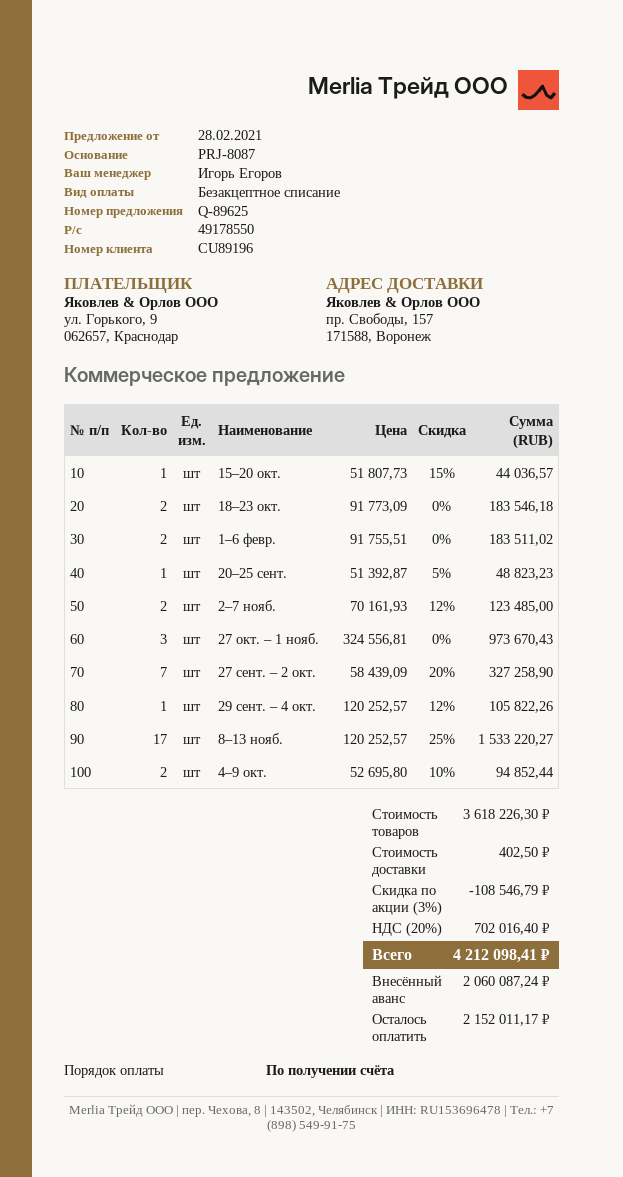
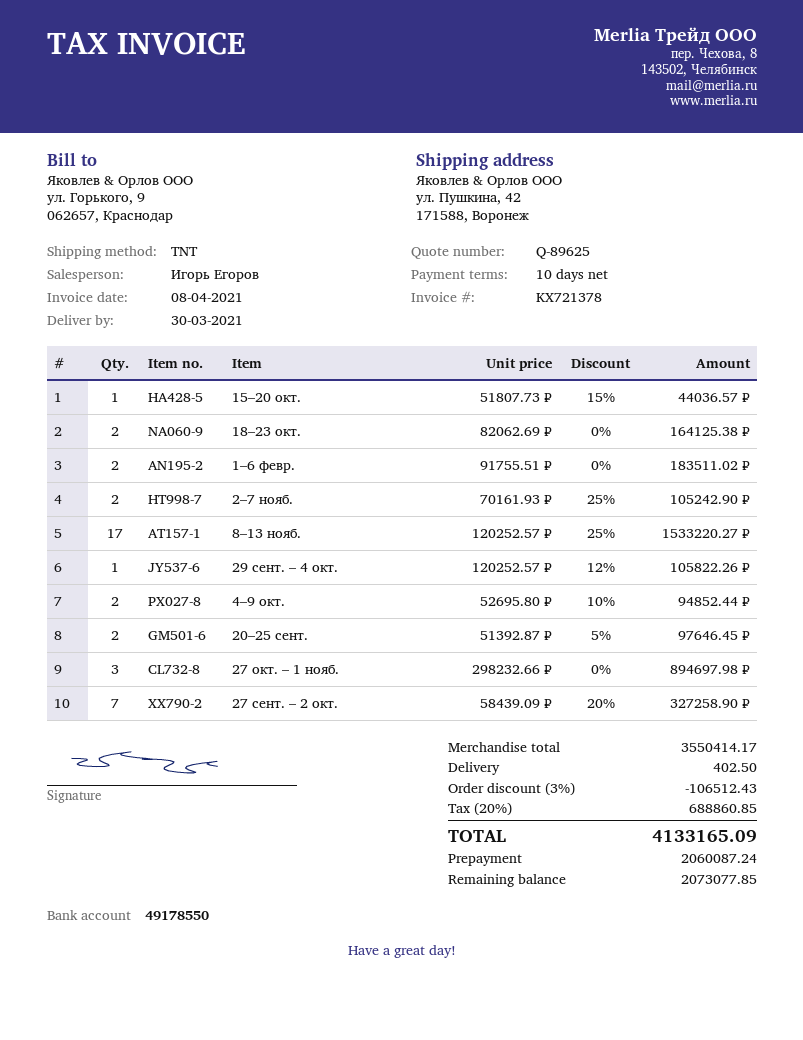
payment terms: on receipt -> 10 days
ship to: пр. Свободы, 157, 171588, Воронеж -> ул. Пушкина, 42, 171588, Воронеж
18–23 окт.: 2 x 91773.09 = 183546.18 -> 2 x 82062.69 = 164125.38
20–25 сент.: 1 x 51392.87 - 5% = 48823.23 -> 2 x 51392.87 - 5% = 97646.45
2–7 нояб.: 2 x 70161.93 - 12% = 123485.00 -> 2 x 70161.93 - 25% = 105242.90
27 окт. – 1 нояб.: 3 x 324556.81 = 973670.43 -> 3 x 298232.66 = 894697.98
subtotal: 3618226.30 -> 3550414.17
discount: 3% = 108546.79 -> 3% = 106512.43
tax: 20% = 702016.40 -> 20% = 688860.85
total: 4212098.41 -> 4133165.09
balance: 2152011.17 -> 2073077.85

